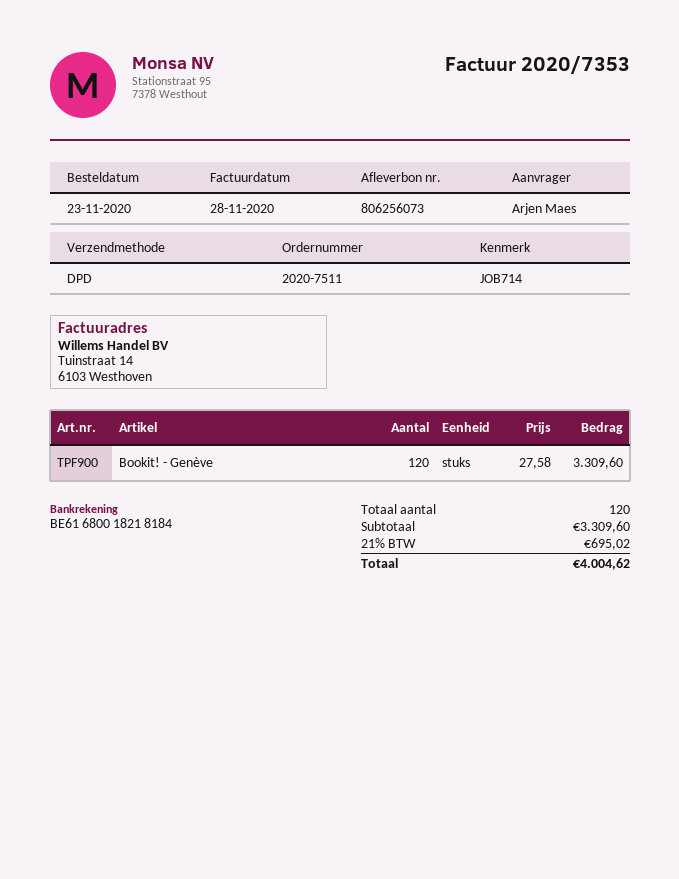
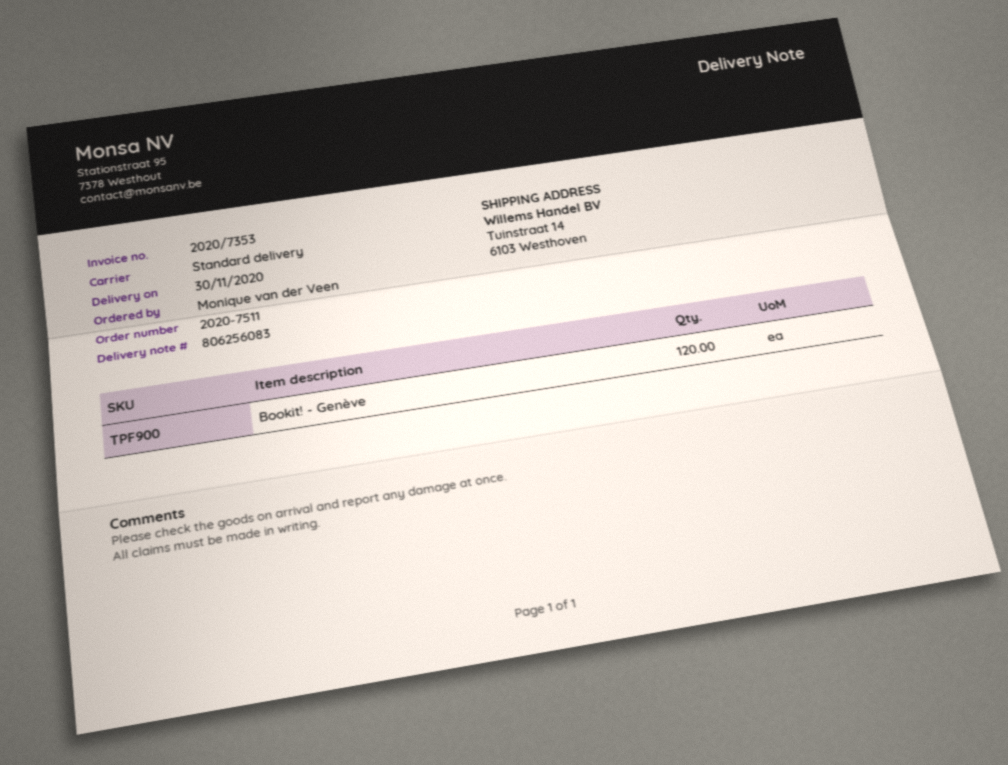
delivery note number: 806256073 -> 806256083
ordered by: Arjen Maes -> Monique van der Veen
shipping method: DPD -> standard

